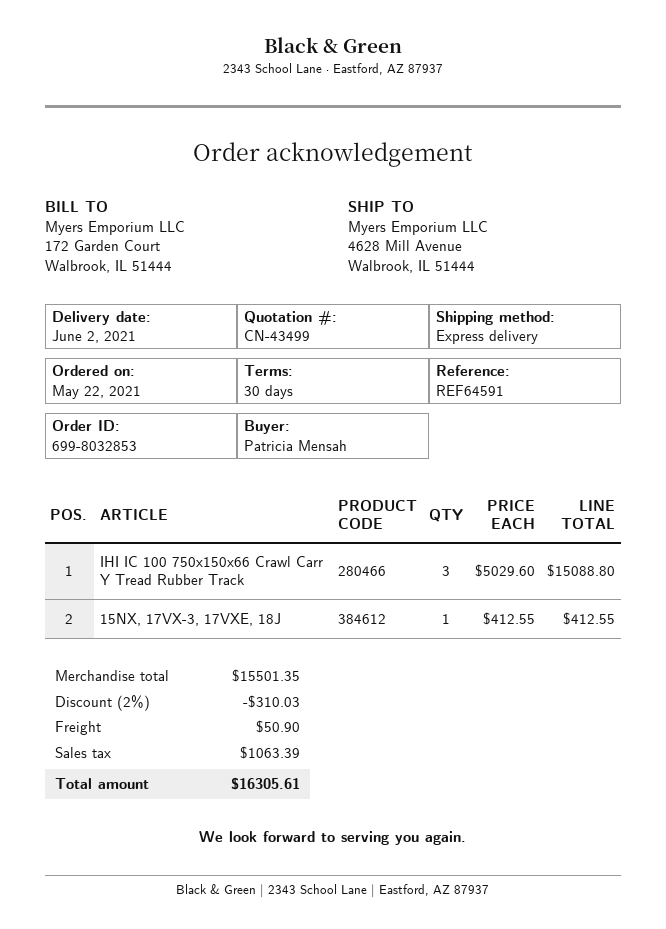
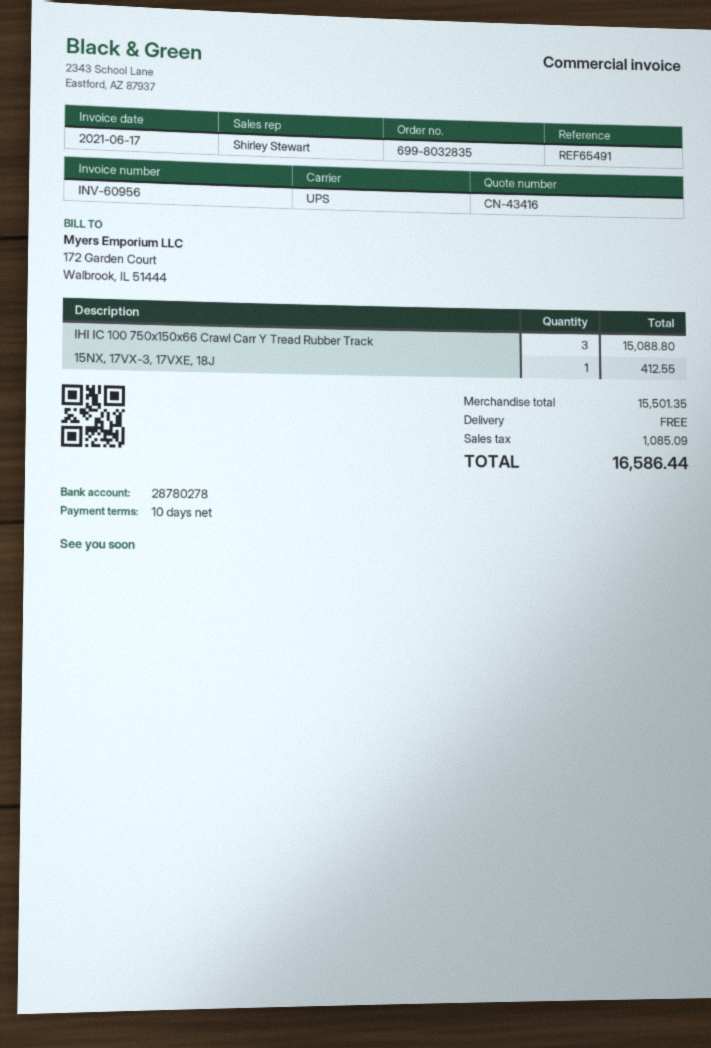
quote number: CN-43499 -> CN-43416
order number: 699-8032853 -> 699-8032835
payment terms: 30 days -> 10 days
reference: REF64591 -> REF65491
shipping method: express -> UPS
discount: 2% = 310.03 -> none
shipping: 50.90 -> 0.00
tax: 1063.39 -> 1085.09
total: 16305.61 -> 16586.44

